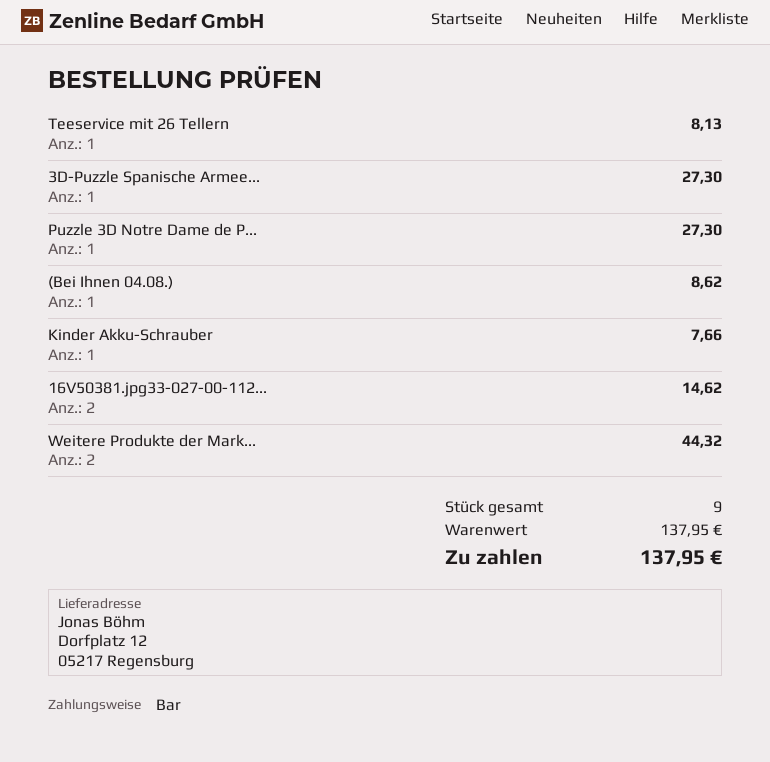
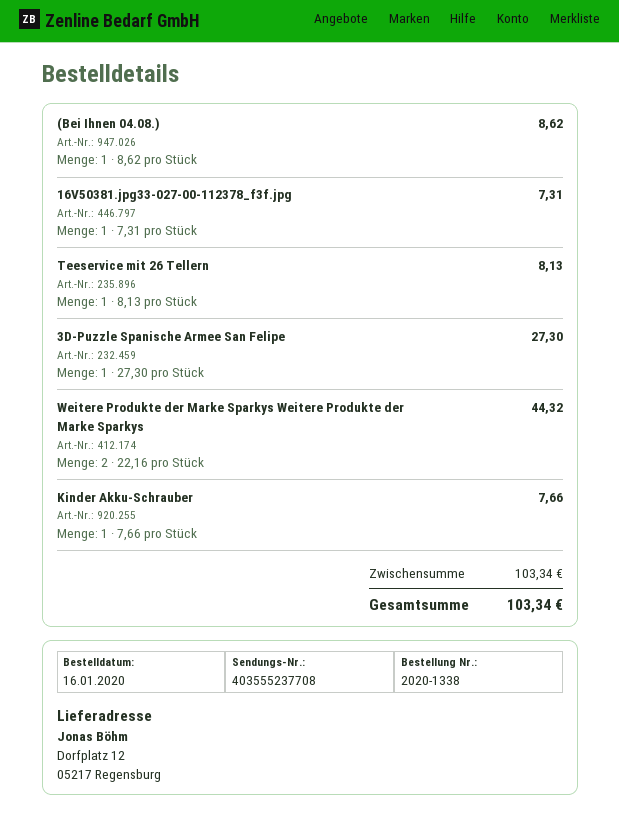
Puzzle 3D Notre Dame de P...: 1 for 27.30 -> none
16V50381.jpg33-027-00-112...: 2 for 14.62 -> 1 for 7.31
subtotal: 137.95 -> 103.34
total: 137.95 -> 103.34

